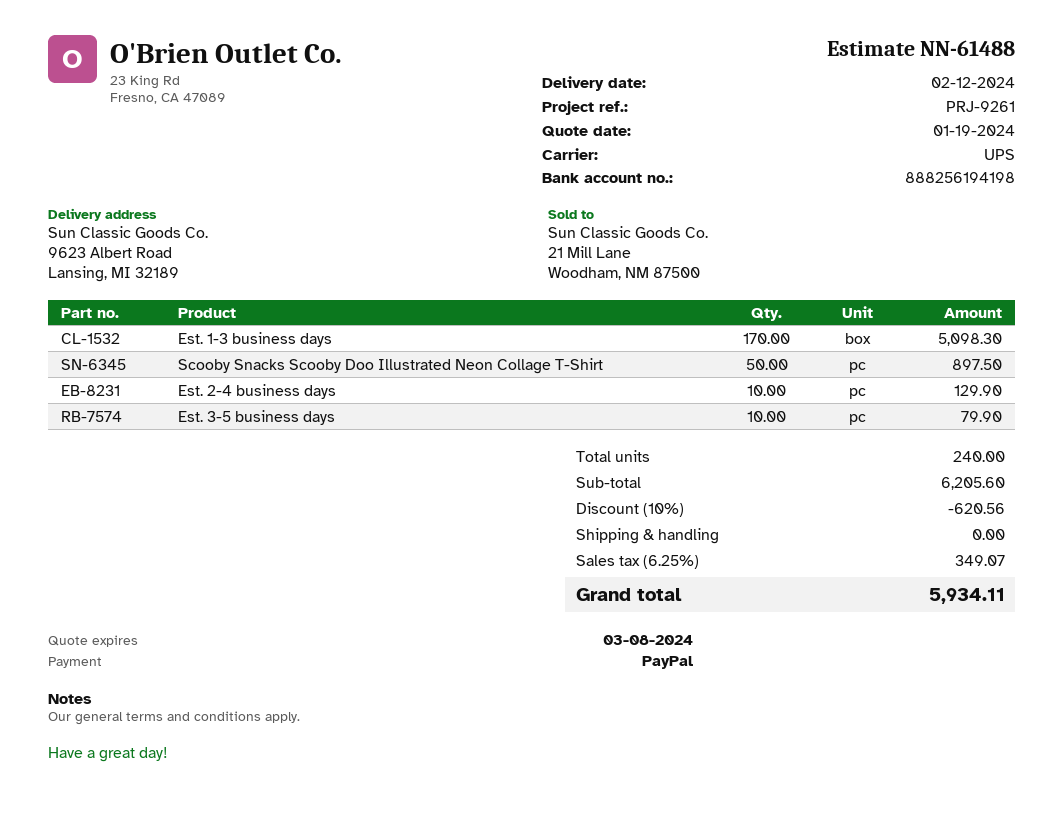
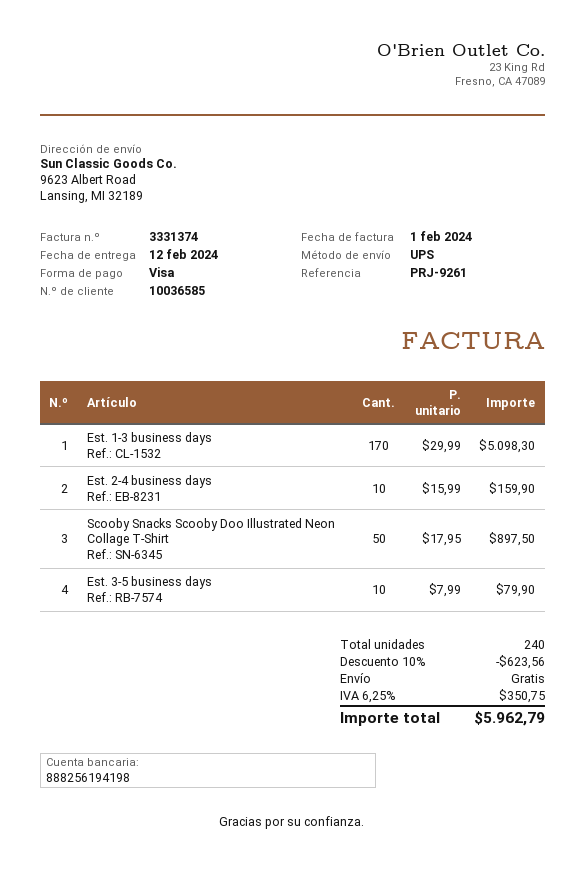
payment method: PayPal -> Visa
Est. 2-4 business days: 10 for 129.90 -> 10 for 159.90
discount: 10% = 620.56 -> 10% = 623.56
tax: 6.25% = 349.07 -> 6.25% = 350.75
total: 5934.11 -> 5962.79

